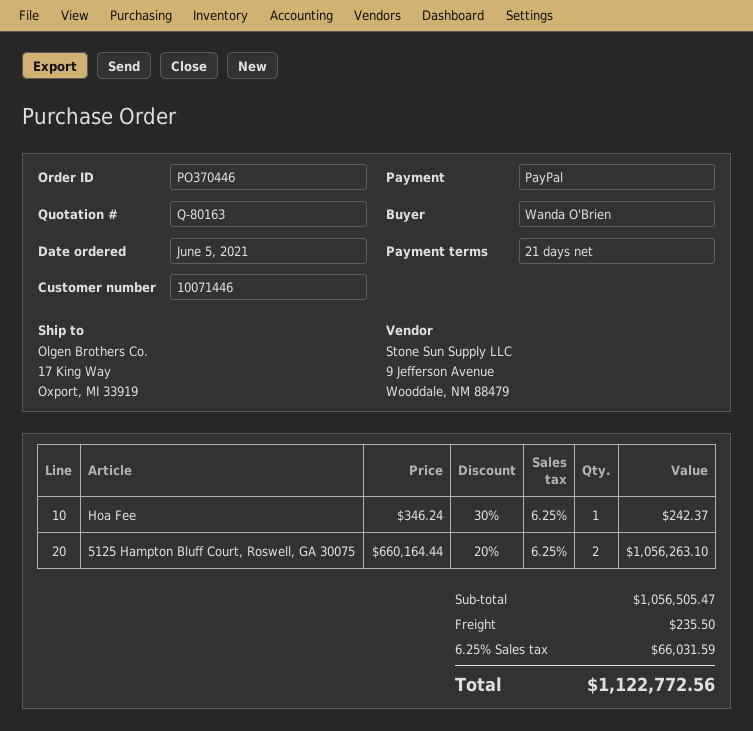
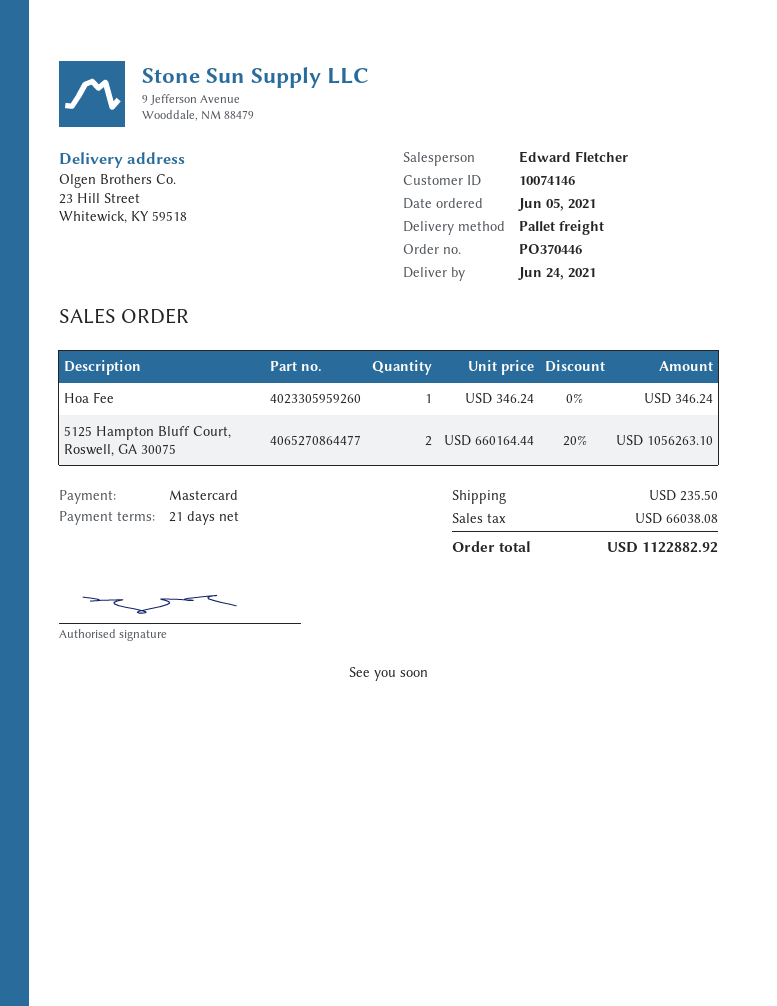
customer number: 10071446 -> 10074146
payment method: PayPal -> Mastercard
ship to: 17 King Way, Oxport, MI 33919 -> 23 Hill Street, Whitewick, KY 59518
Hoa Fee: 1 x 346.24 - 30% = 242.37 -> 1 x 346.24 = 346.24
tax: 66031.59 -> 66038.08
total: 1122772.56 -> 1122882.92

